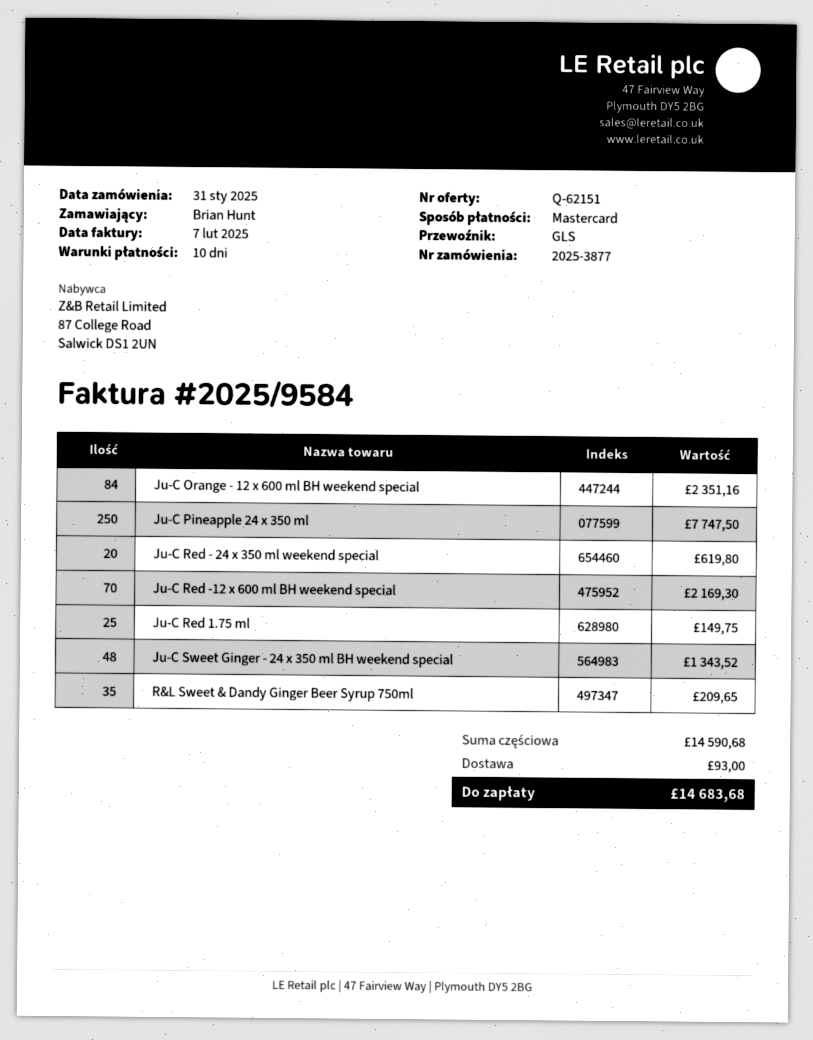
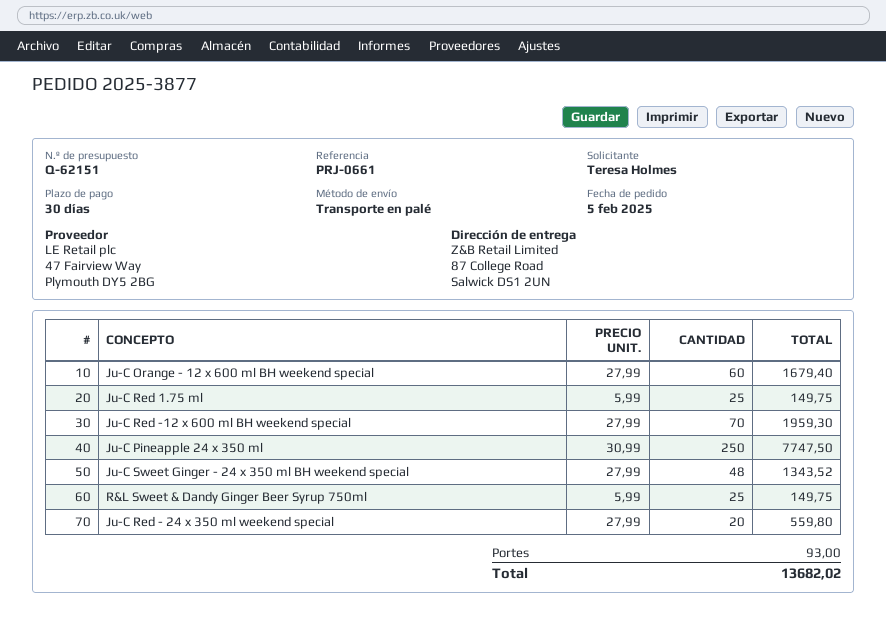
order date: 2025-01-31 -> 2025-02-05
payment terms: 10 days -> 30 days
ordered by: Brian Hunt -> Teresa Holmes
shipping method: GLS -> pallet freight
Ju-C Orange - 12 x 600 ml BH weekend special: 84 for 2351.16 -> 60 for 1679.40
Ju-C Red - 24 x 350 ml weekend special: 20 for 619.80 -> 20 for 559.80
Ju-C Red -12 x 600 ml BH weekend special: 70 for 2169.30 -> 70 for 1959.30
R&L Sweet & Dandy Ginger Beer Syrup 750ml: 35 for 209.65 -> 25 for 149.75
total: 14683.68 -> 13682.02

